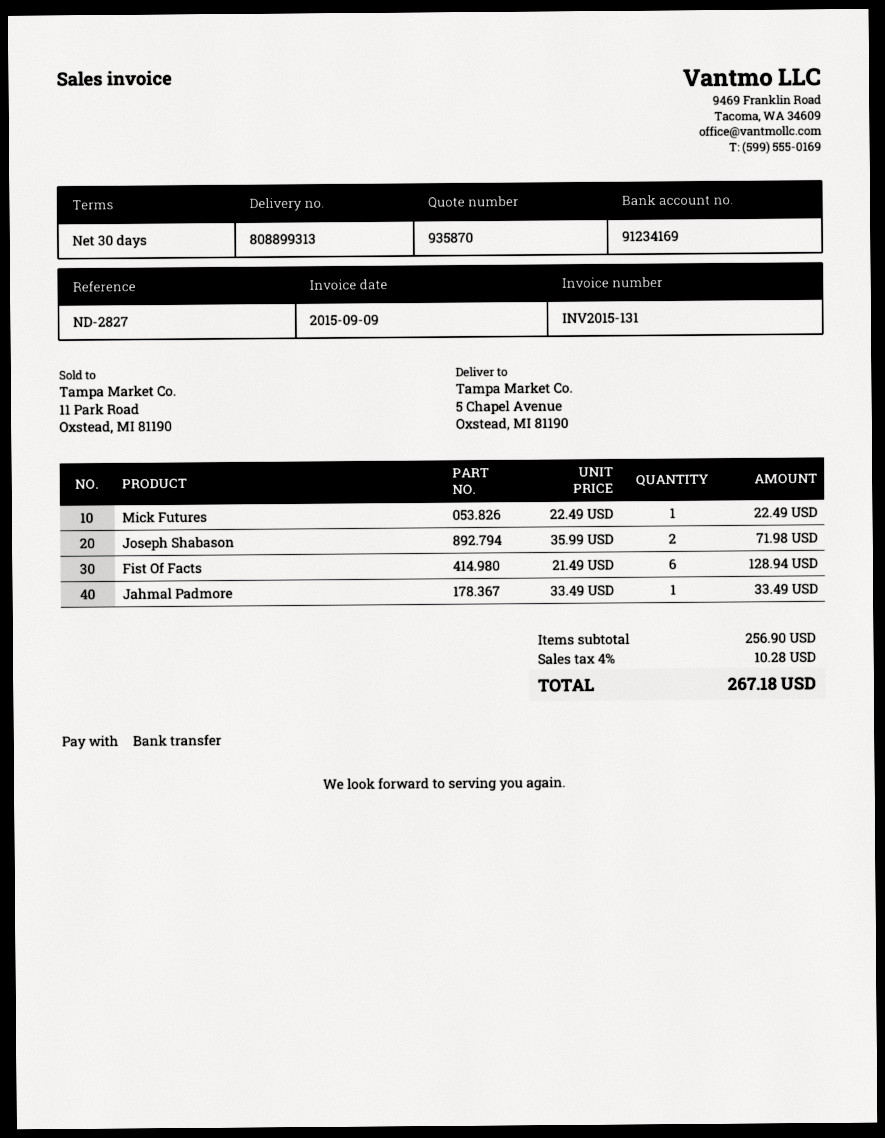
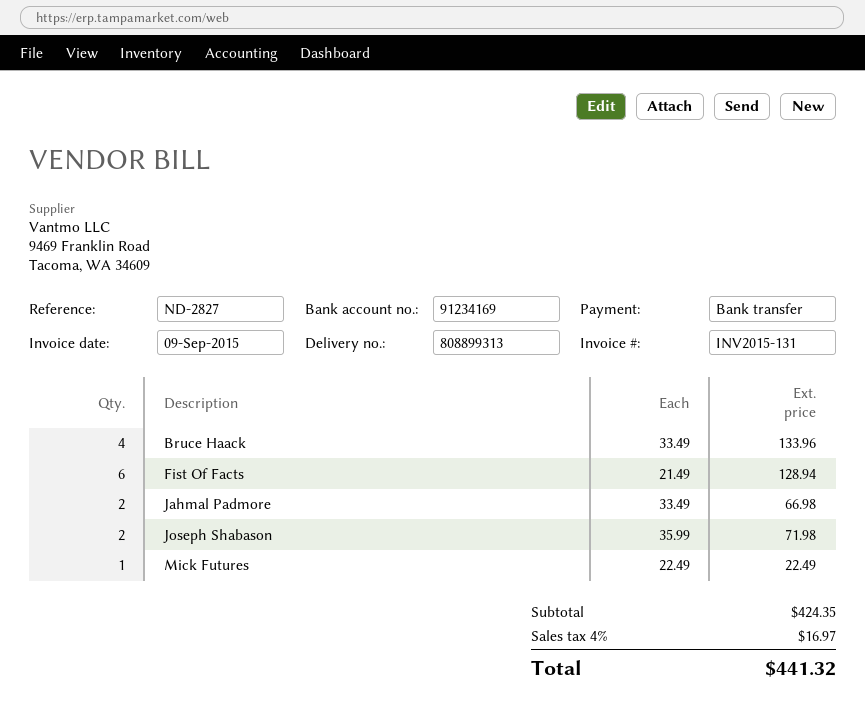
Jahmal Padmore: 1 x 33.49 = 33.49 -> 2 x 33.49 = 66.98
Bruce Haack: none -> 4 x 33.49 = 133.96
subtotal: 256.90 -> 424.35
tax: 4% = 10.28 -> 4% = 16.97
total: 267.18 -> 441.32

